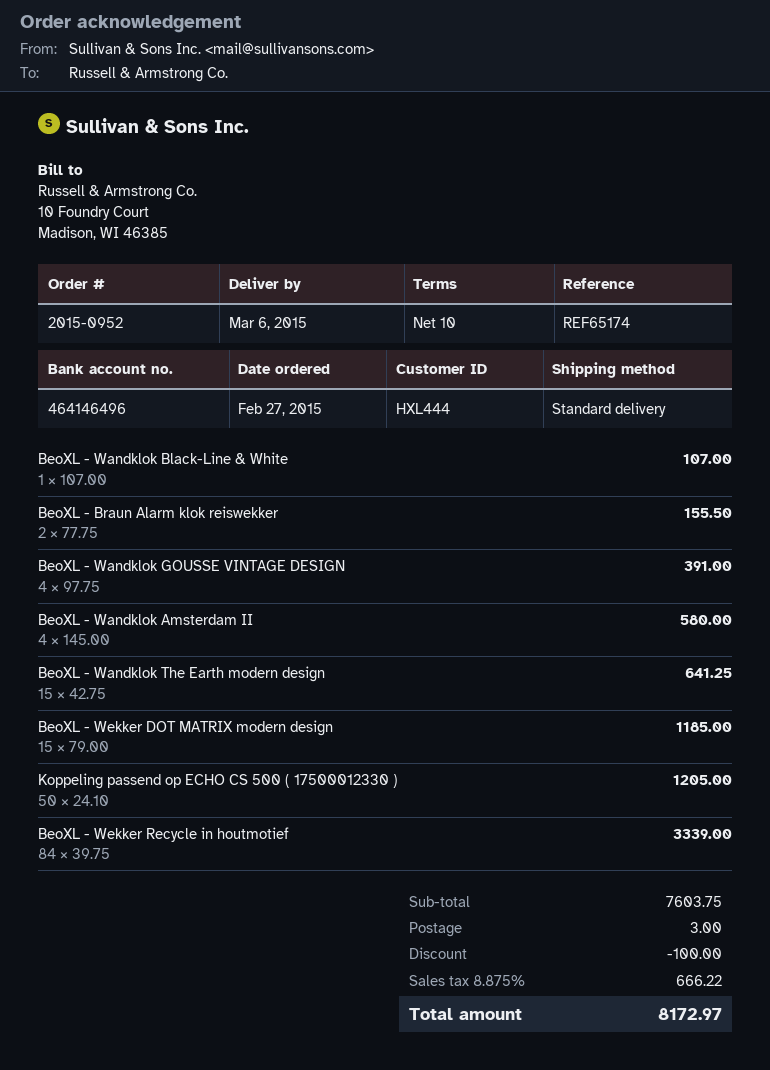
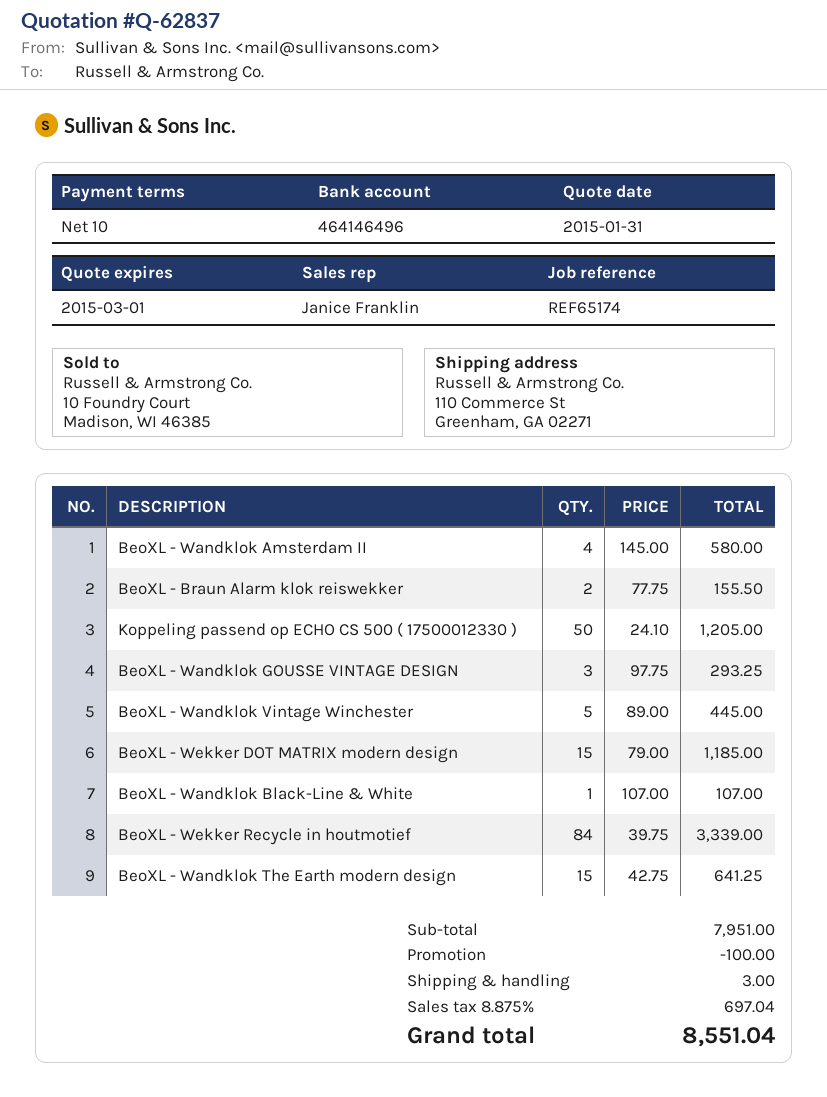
BeoXL - Wandklok GOUSSE VINTAGE DESIGN: 4 x 97.75 = 391.00 -> 3 x 97.75 = 293.25
BeoXL - Wandklok Vintage Winchester: none -> 5 x 89.00 = 445.00
subtotal: 7603.75 -> 7951.00
tax: 8.875% = 666.22 -> 8.875% = 697.04
total: 8172.97 -> 8551.04

